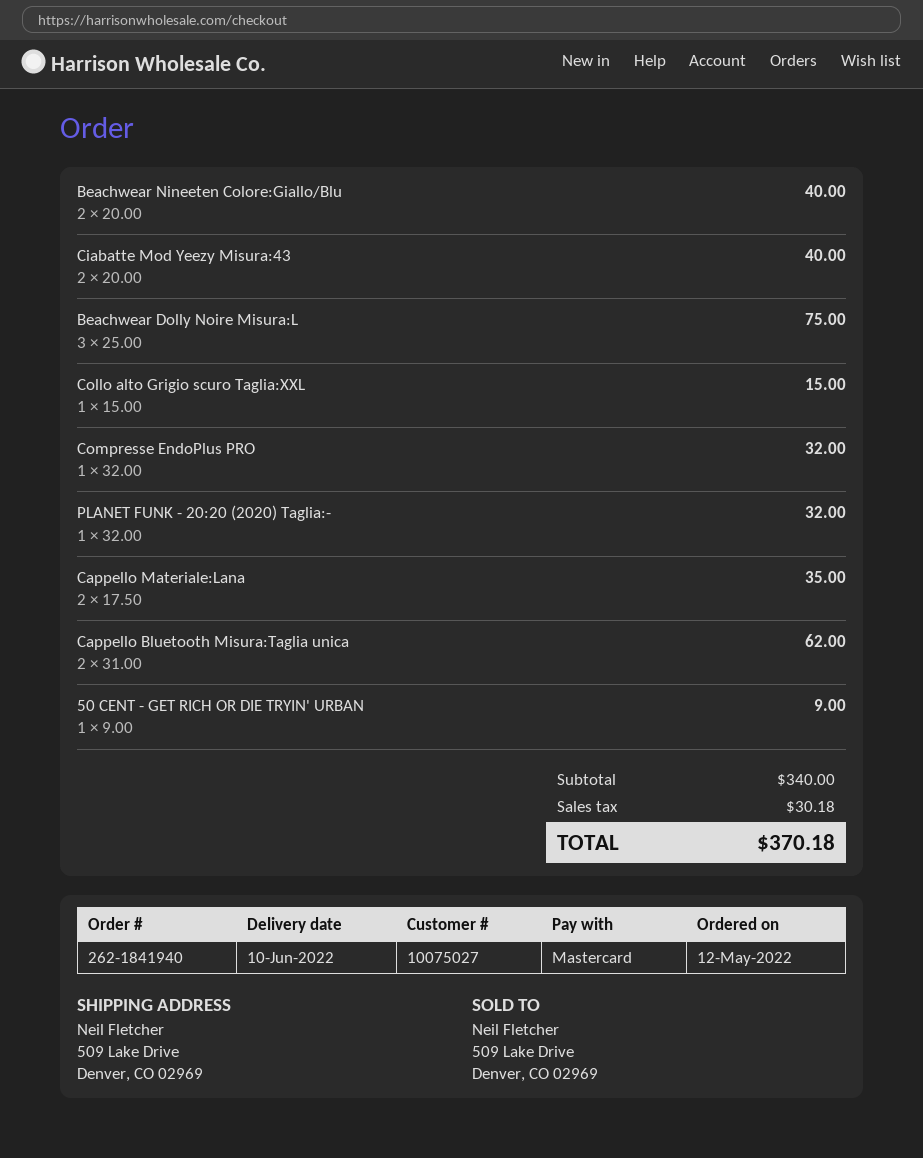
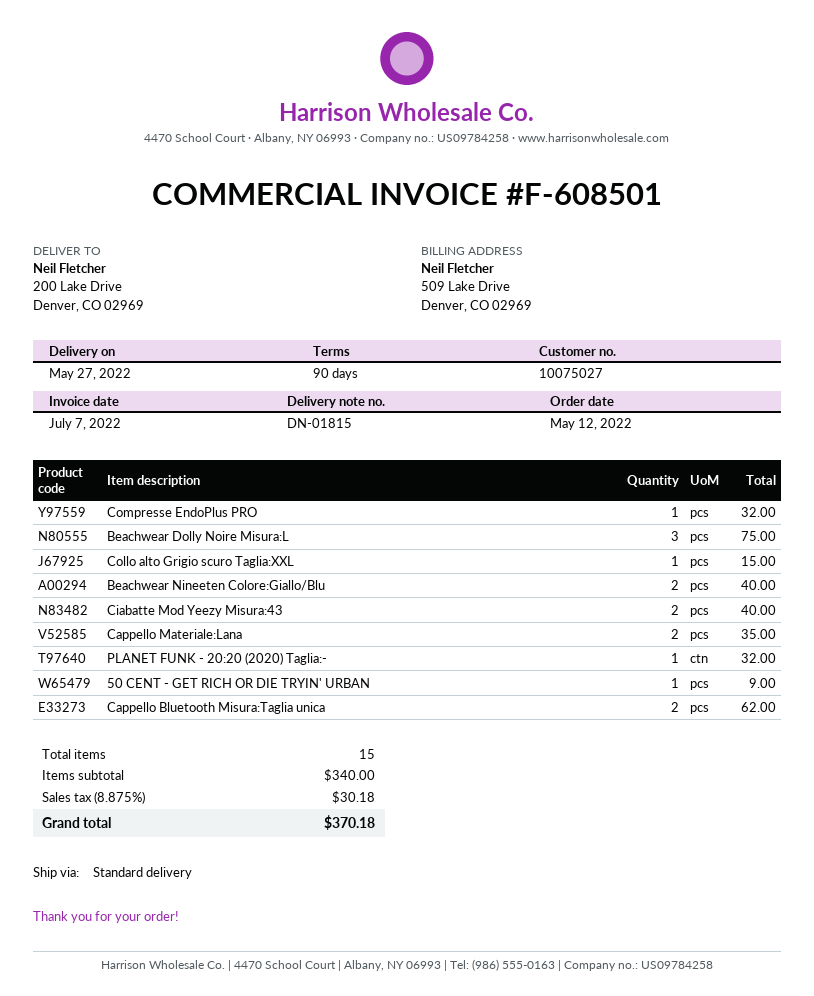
delivery date: 2022-06-10 -> 2022-05-27
ship to: 509 Lake Drive, Denver, CO 02969 -> 200 Lake Drive, Denver, CO 02969

